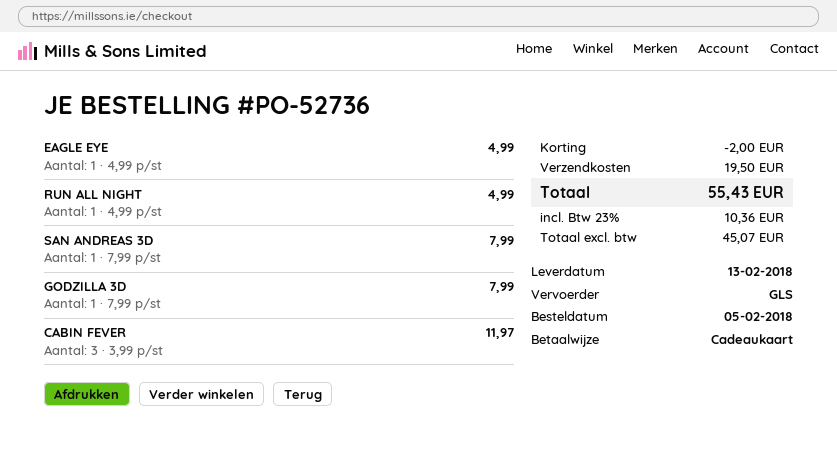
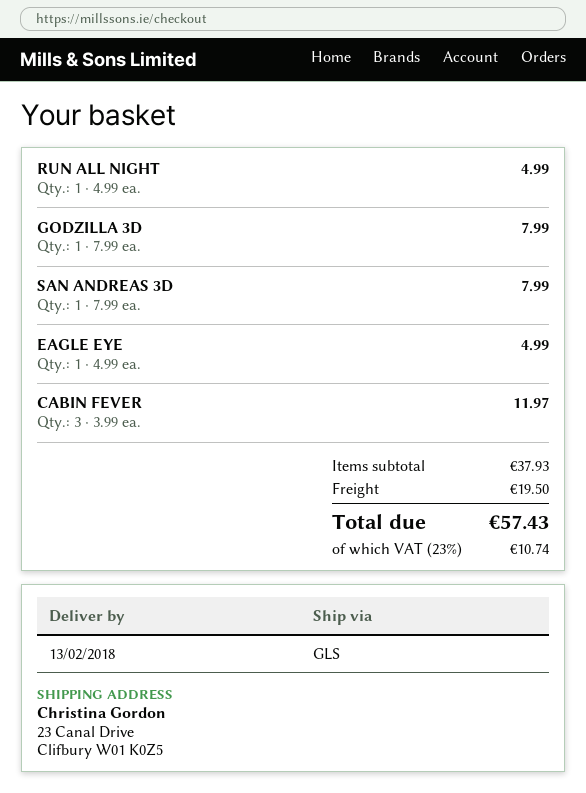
discount: 2.00 -> none
tax: 23% = 10.36 -> 23% = 10.74
total: 55.43 -> 57.43

